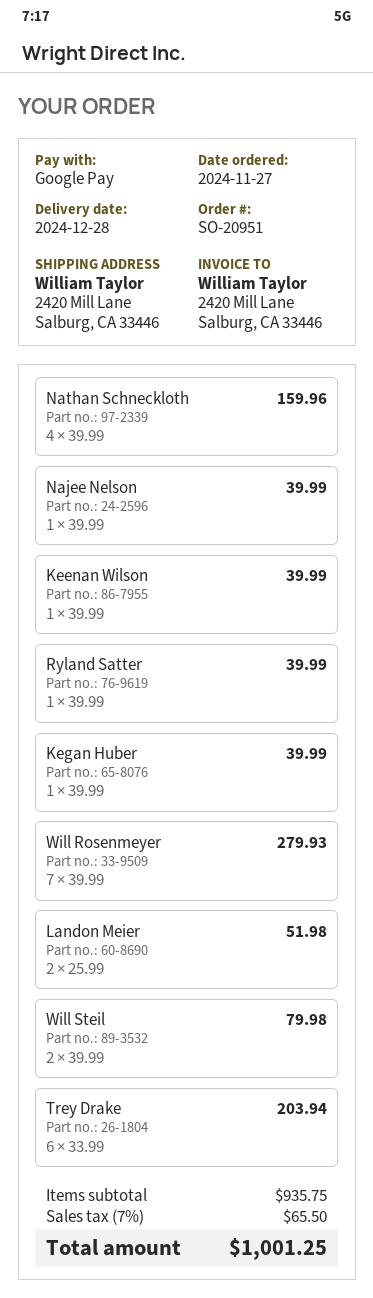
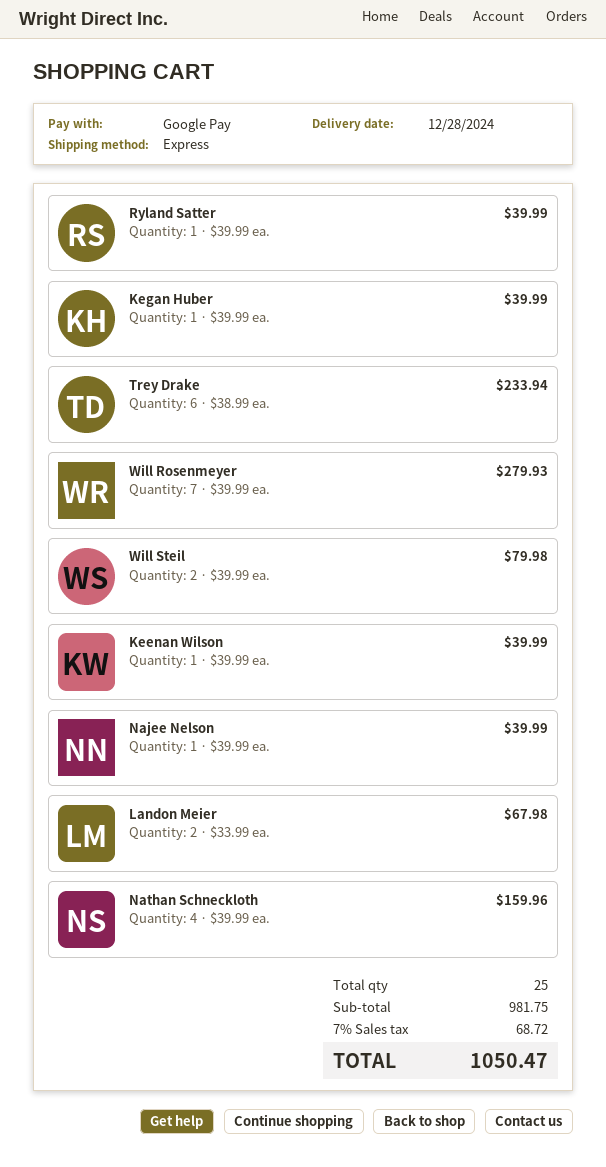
Landon Meier: 2 x 25.99 = 51.98 -> 2 x 33.99 = 67.98
Trey Drake: 6 x 33.99 = 203.94 -> 6 x 38.99 = 233.94
subtotal: 935.75 -> 981.75
tax: 7% = 65.50 -> 7% = 68.72
total: 1001.25 -> 1050.47

